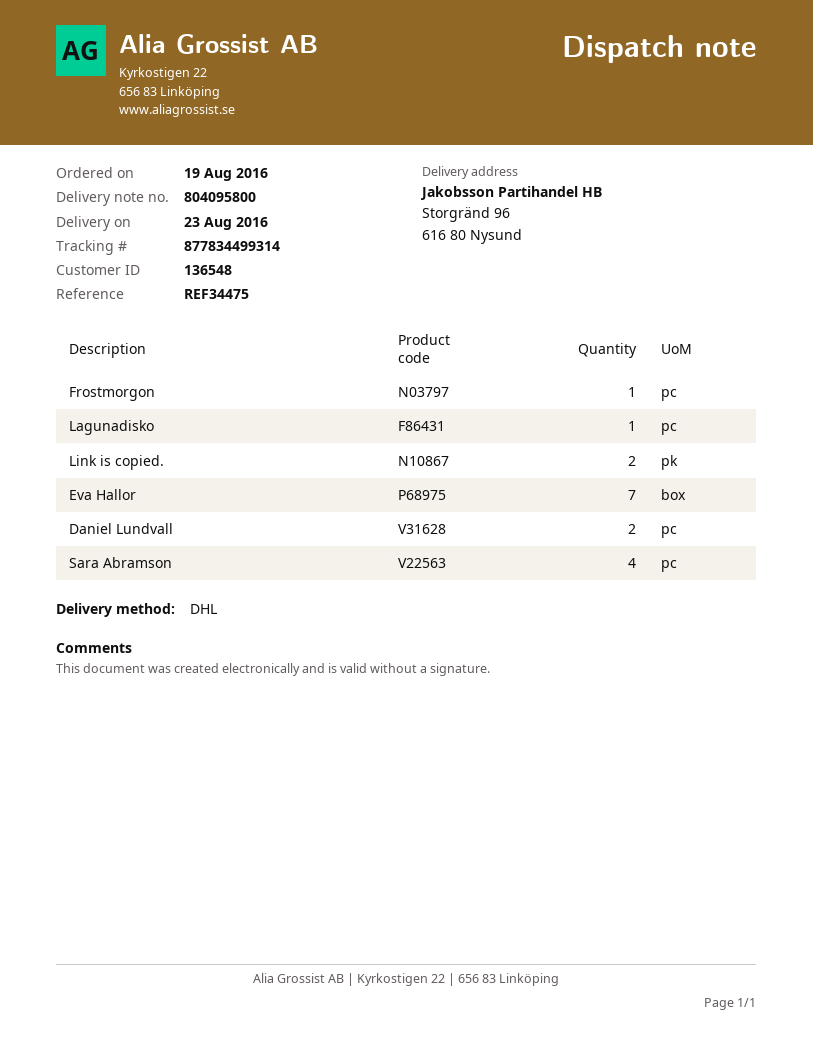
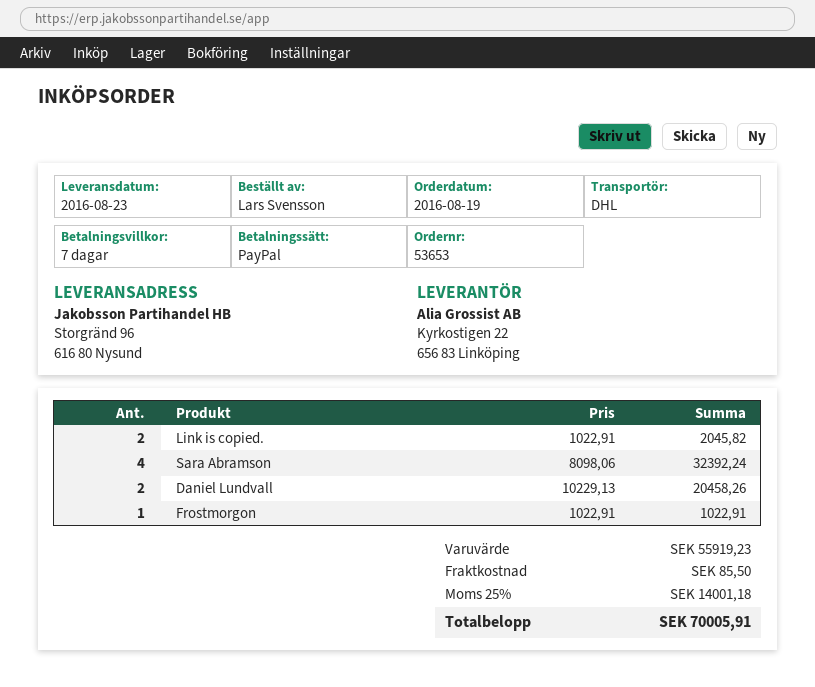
Lagunadisko: 1 -> none
Eva Hallor: 7 -> none

